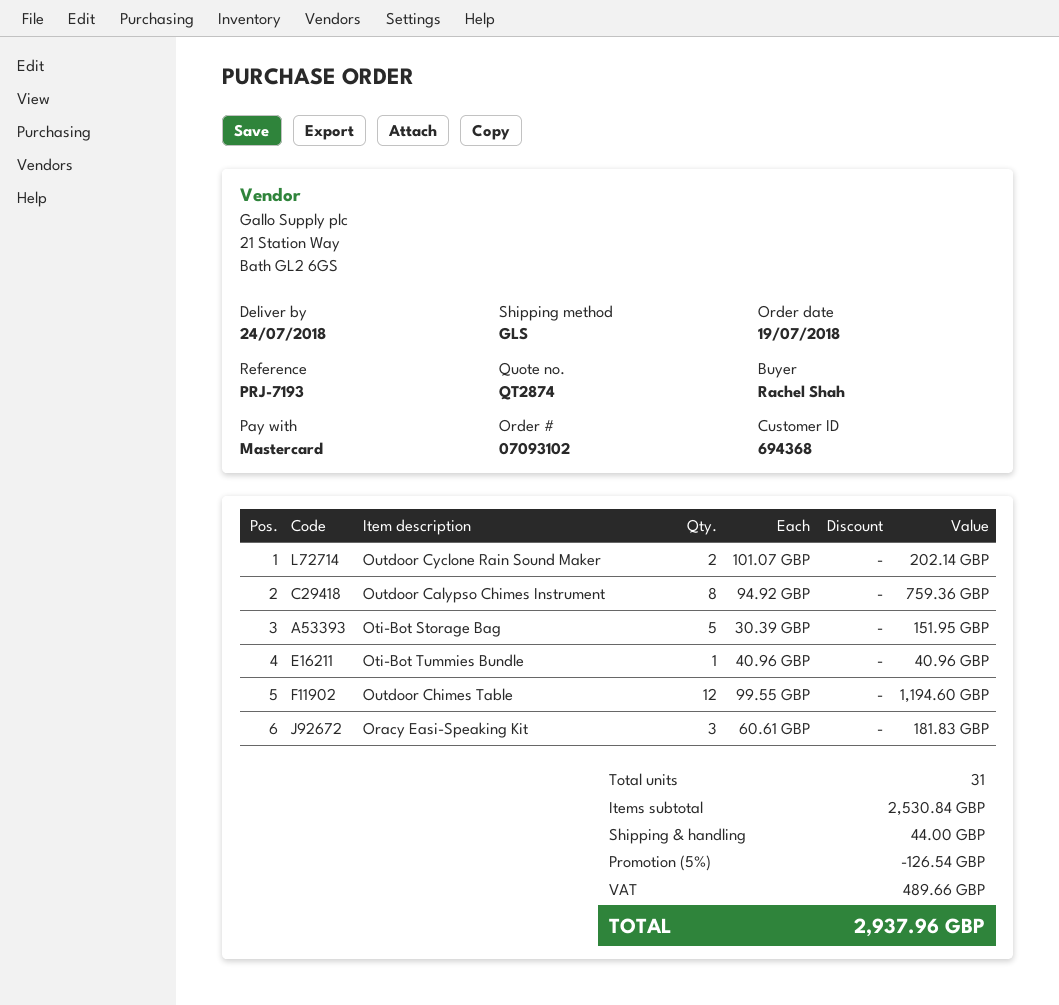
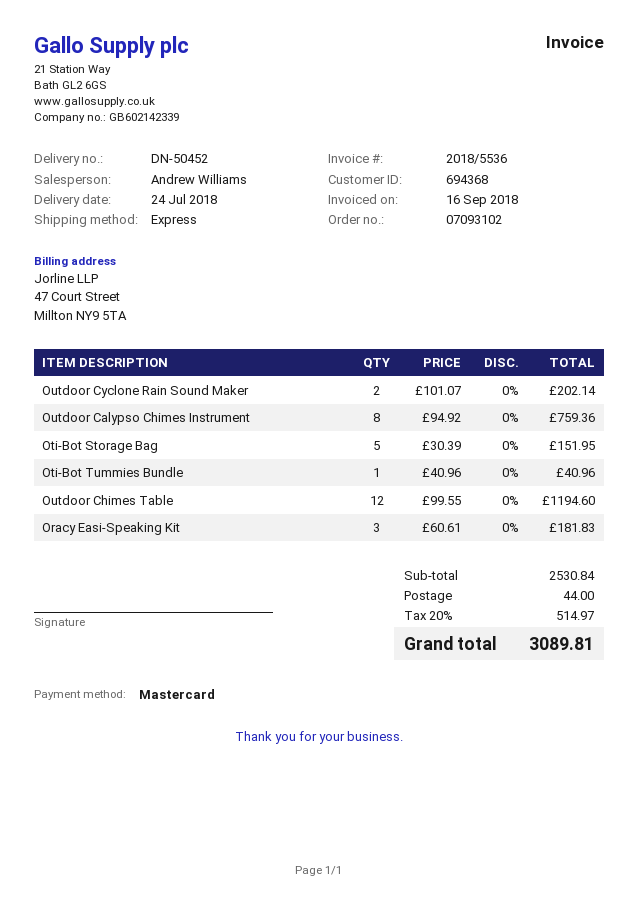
shipping method: GLS -> express
discount: 5% = 126.54 -> none
tax: 489.66 -> 514.97
total: 2937.96 -> 3089.81

